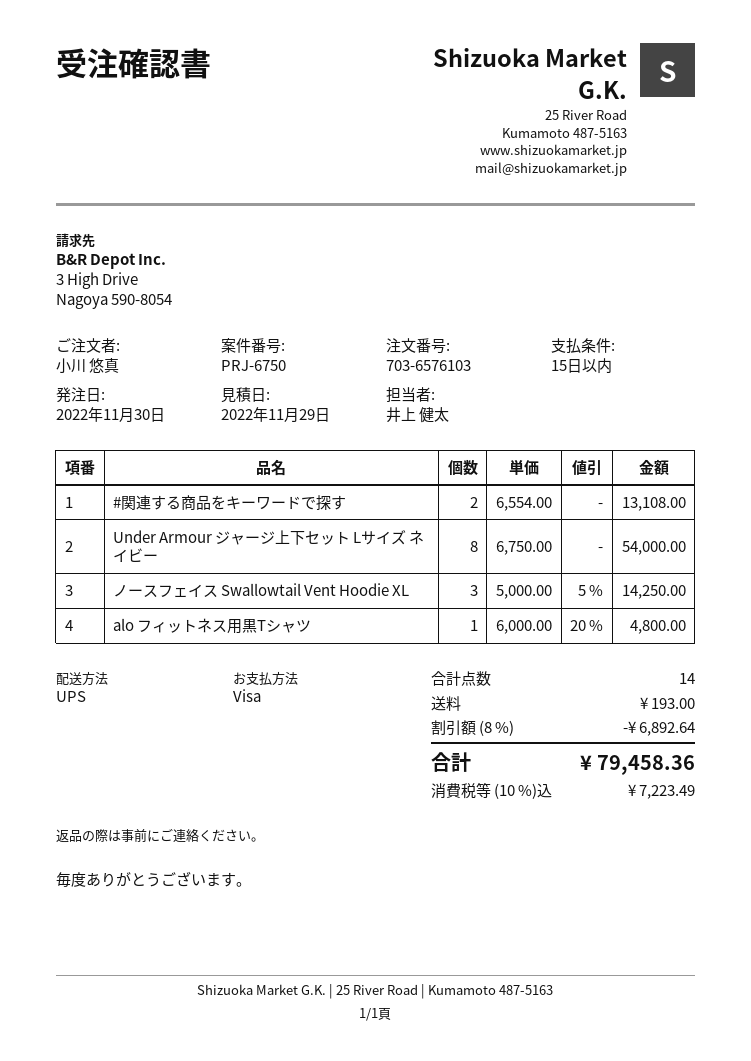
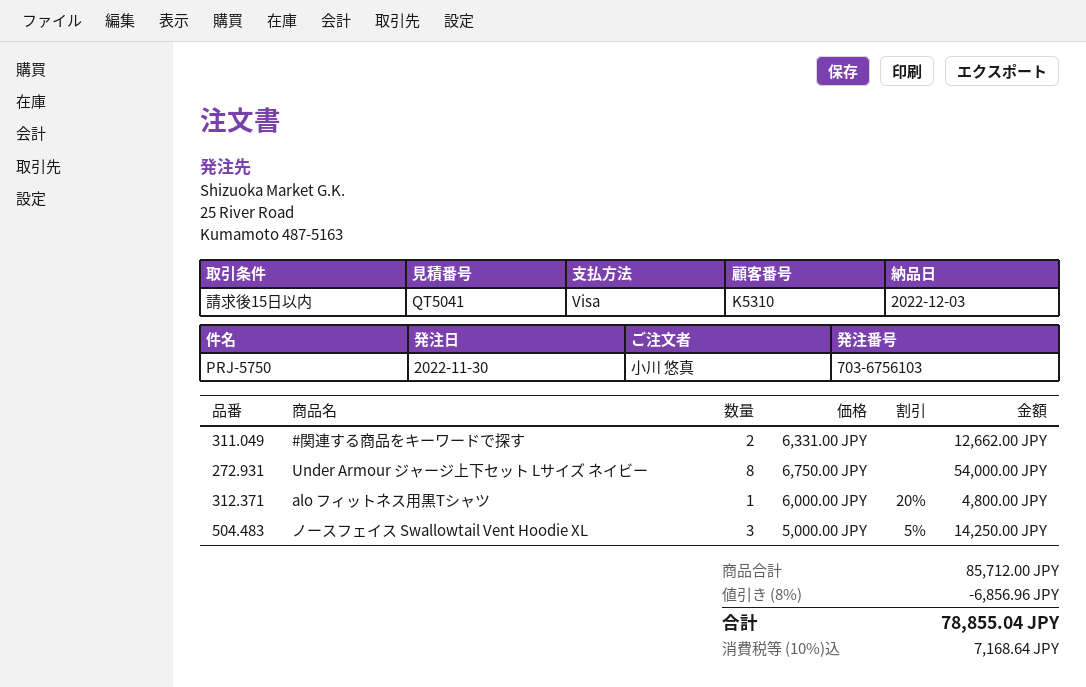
order number: 703-6576103 -> 703-6756103
reference: PRJ-6750 -> PRJ-5750
#関連する商品をキーワードで探す: 2 x 6554.00 = 13108.00 -> 2 x 6331.00 = 12662.00
discount: 8% = 6892.64 -> 8% = 6856.96
shipping: 193.00 -> none
tax: 10% = 7223.49 -> 10% = 7168.64
total: 79458.36 -> 78855.04

